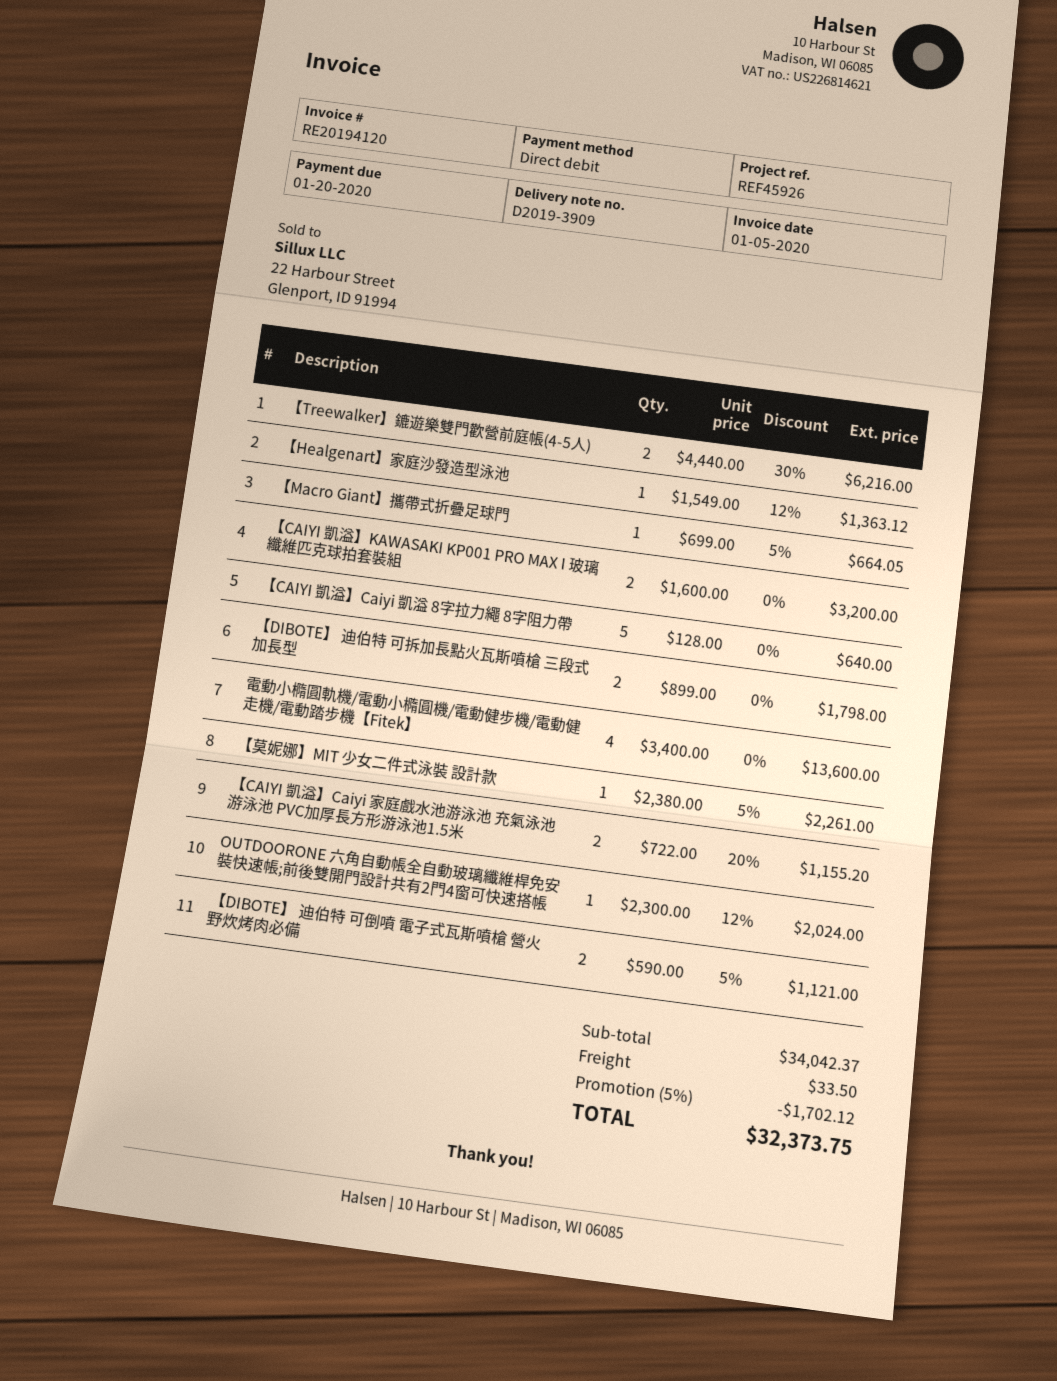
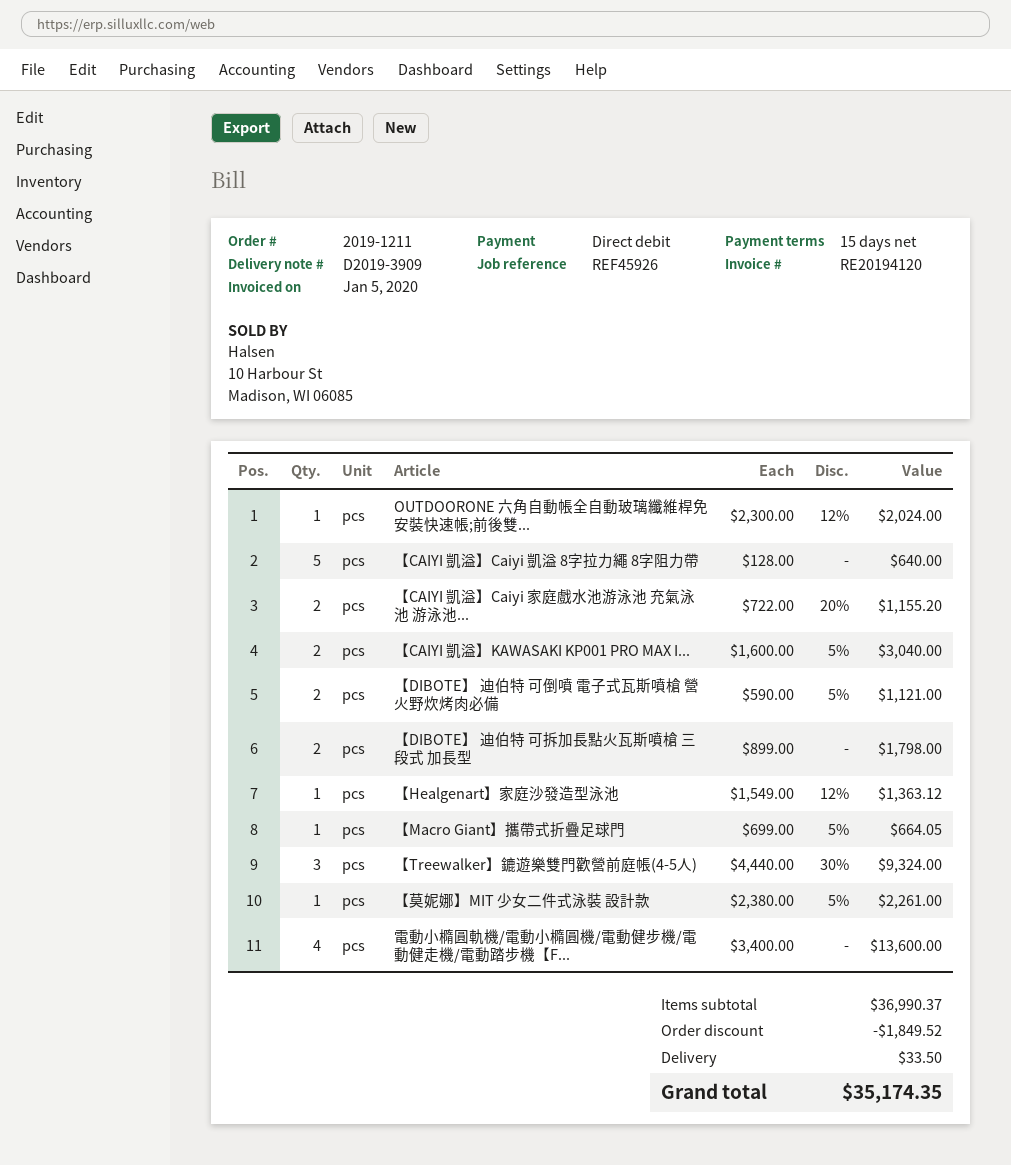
【Treewalker】鏕遊樂雙門歡營前庭帳(4-5人): 2 x 4440.00 - 30% = 6216.00 -> 3 x 4440.00 - 30% = 9324.00
【CAIYI 凱溢】KAWASAKI KP001 PRO MAX I 玻璃纖維匹克球拍套裝組: 2 x 1600.00 = 3200.00 -> 2 x 1600.00 - 5% = 3040.00
subtotal: 34042.37 -> 36990.37
discount: 1702.12 -> 1849.52
total: 32373.75 -> 35174.35

